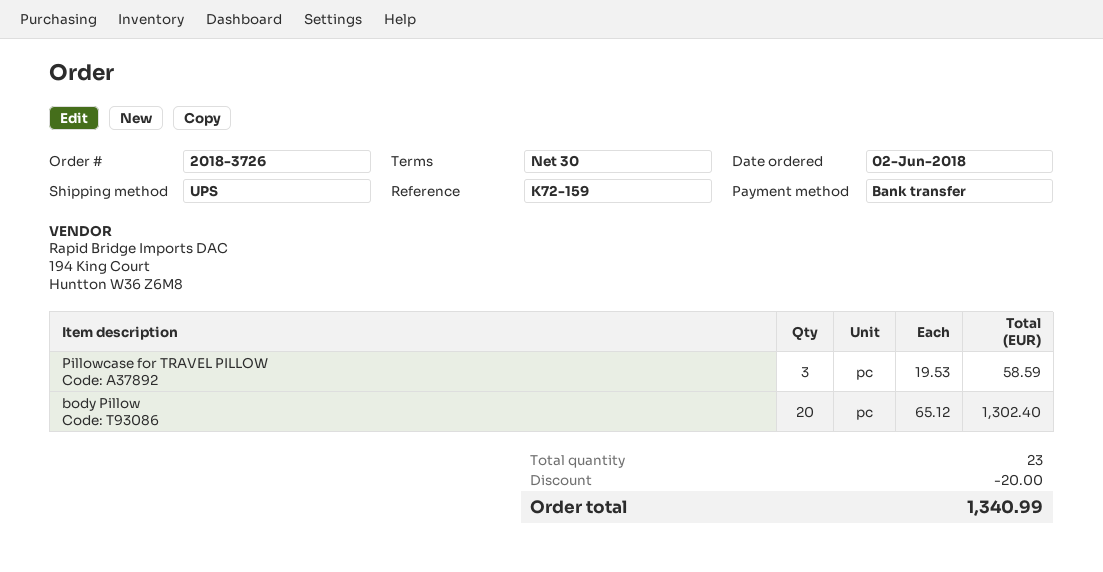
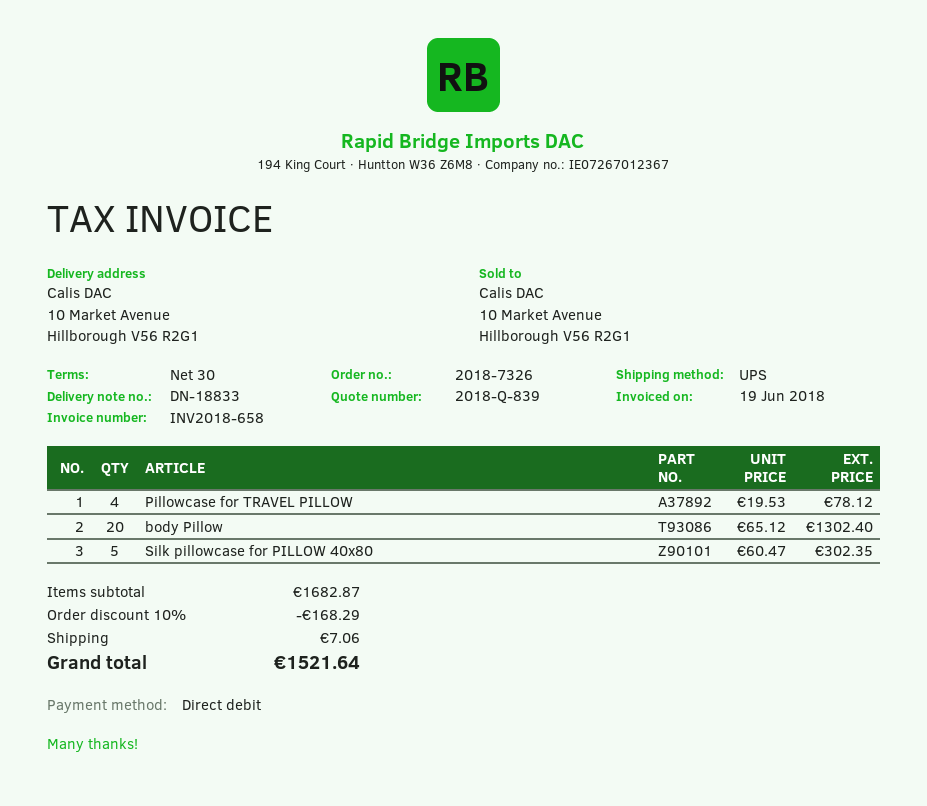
order number: 2018-3726 -> 2018-7326
payment method: bank transfer -> direct debit
Pillowcase for TRAVEL PILLOW: 3 x 19.53 = 58.59 -> 4 x 19.53 = 78.12
Silk pillowcase for PILLOW 40x80: none -> 5 x 60.47 = 302.35
discount: 20.00 -> 168.29
shipping: none -> 7.06
total: 1340.99 -> 1521.64

